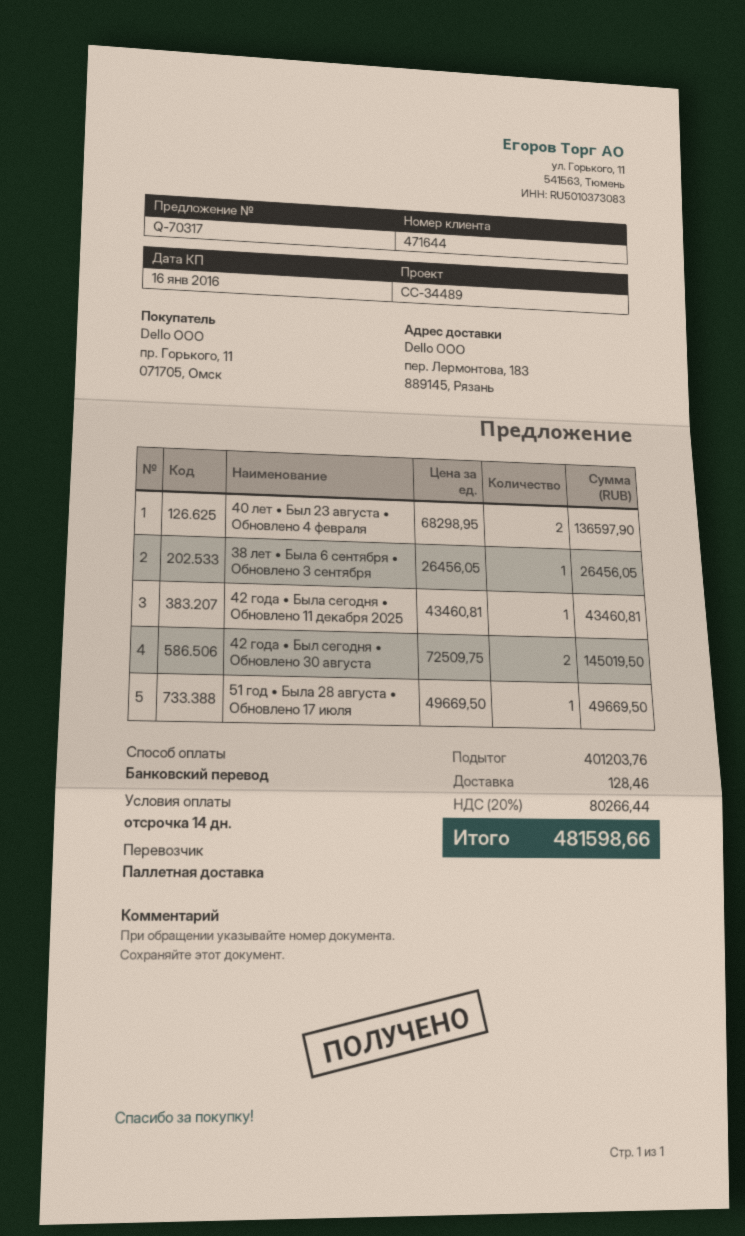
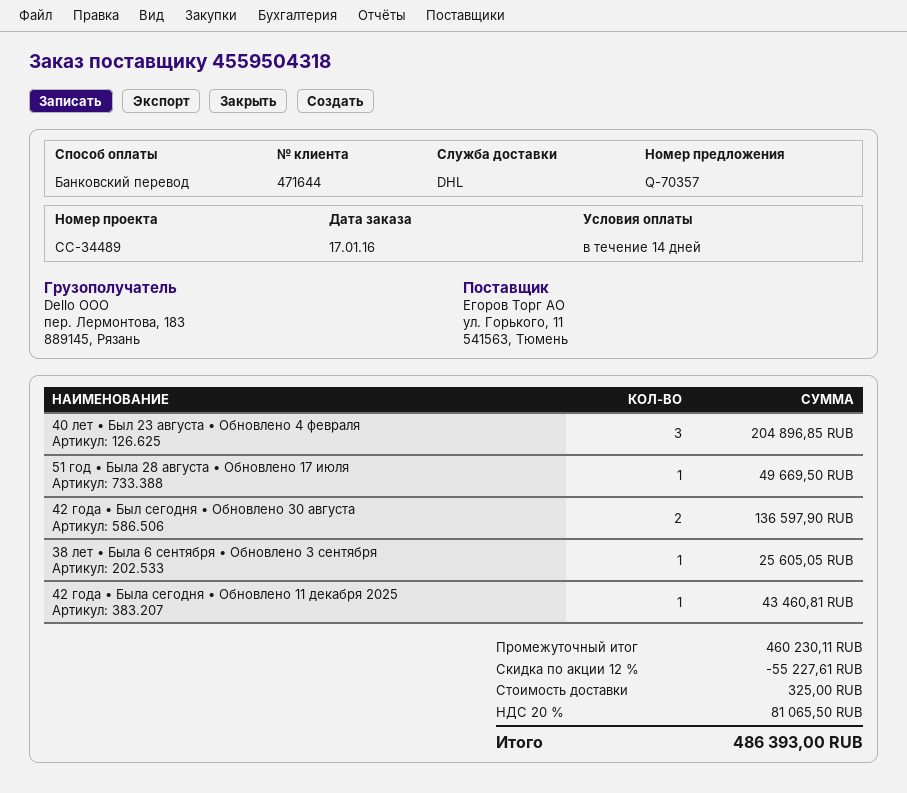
quote number: Q-70317 -> Q-70357
shipping method: pallet freight -> DHL
40 лет • Был 23 августа • Обновлено 4 февраля: 2 for 136597.90 -> 3 for 204896.85
38 лет • Была 6 сентября • Обновлено 3 сентября: 1 for 26456.05 -> 1 for 25605.05
42 года • Был сегодня • Обновлено 30 августа: 2 for 145019.50 -> 2 for 136597.90
subtotal: 401203.76 -> 460230.11
discount: none -> 12% = 55227.61
shipping: 128.46 -> 325.00
tax: 20% = 80266.44 -> 20% = 81065.50
total: 481598.66 -> 486393.00

